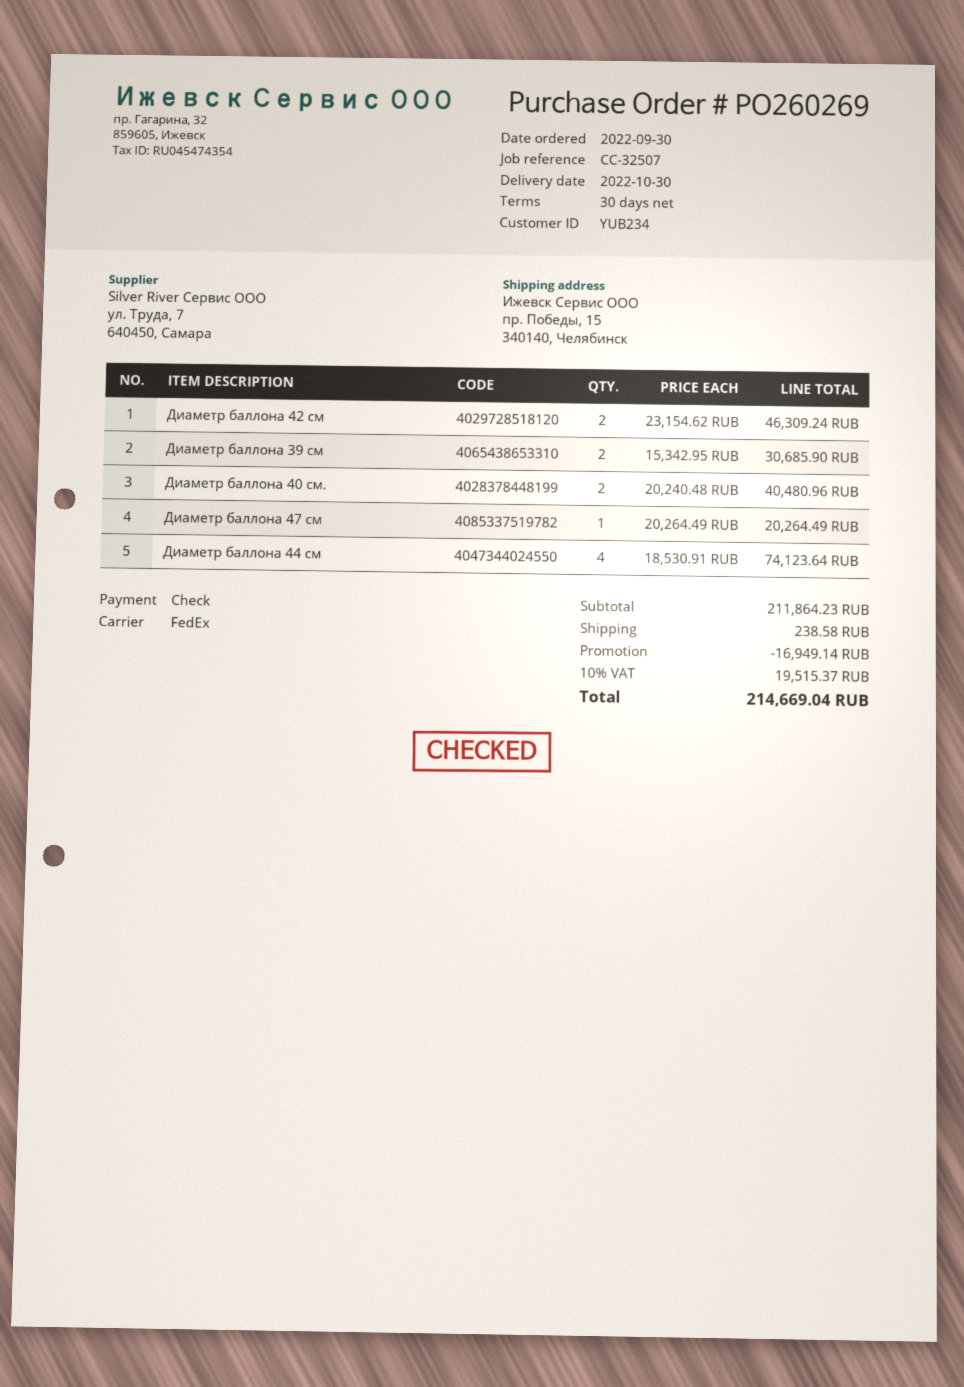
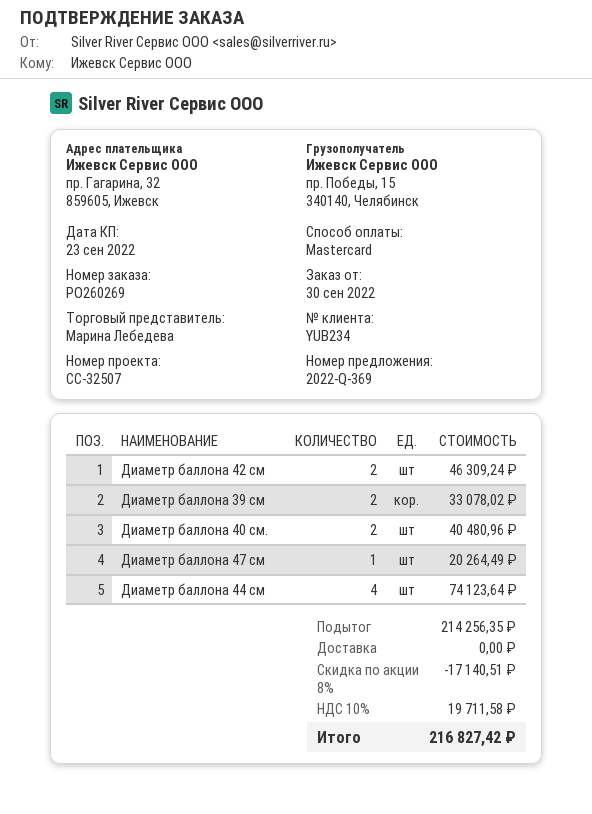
payment method: cheque -> Mastercard
Диаметр баллона 39 см: 2 for 30685.90 -> 2 for 33078.02
subtotal: 211864.23 -> 214256.35
discount: 16949.14 -> 17140.51
shipping: 238.58 -> 0.00
tax: 10% = 19515.37 -> 10% = 19711.58
total: 214669.04 -> 216827.42

